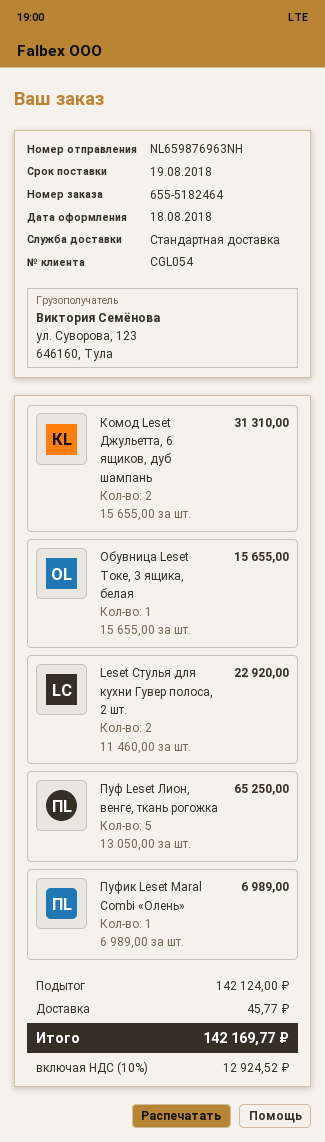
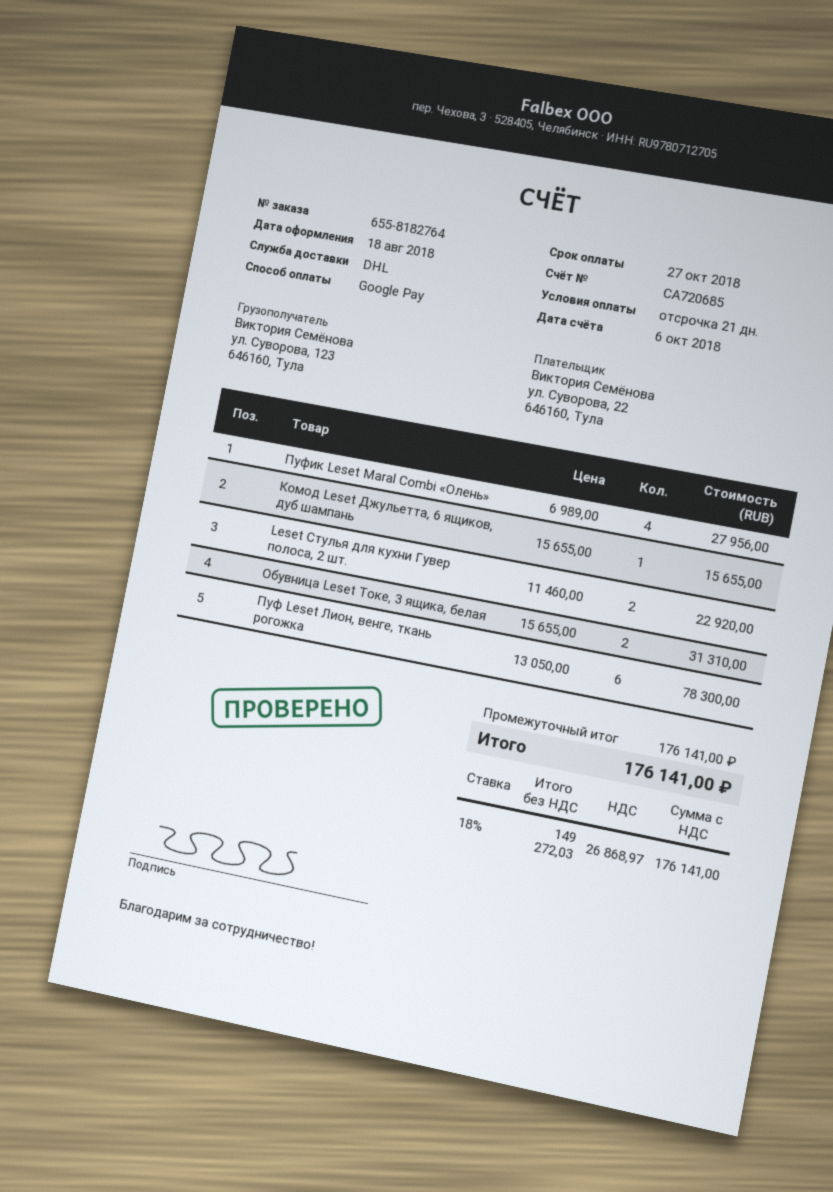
order number: 655-5182464 -> 655-8182764
shipping method: standard -> DHL
Комод Leset Джульетта, 6 ящиков, дуб шампань: 2 x 15655.00 = 31310.00 -> 1 x 15655.00 = 15655.00
Обувница Leset Токе, 3 ящика, белая: 1 x 15655.00 = 15655.00 -> 2 x 15655.00 = 31310.00
Пуф Leset Лион, венге, ткань рогожка: 5 x 13050.00 = 65250.00 -> 6 x 13050.00 = 78300.00
Пуфик Leset Maral Combi «Олень»: 1 x 6989.00 = 6989.00 -> 4 x 6989.00 = 27956.00
subtotal: 142124.00 -> 176141.00
shipping: 45.77 -> none
tax: 10% = 12924.52 -> 18% = 26868.97
total: 142169.77 -> 176141.00

